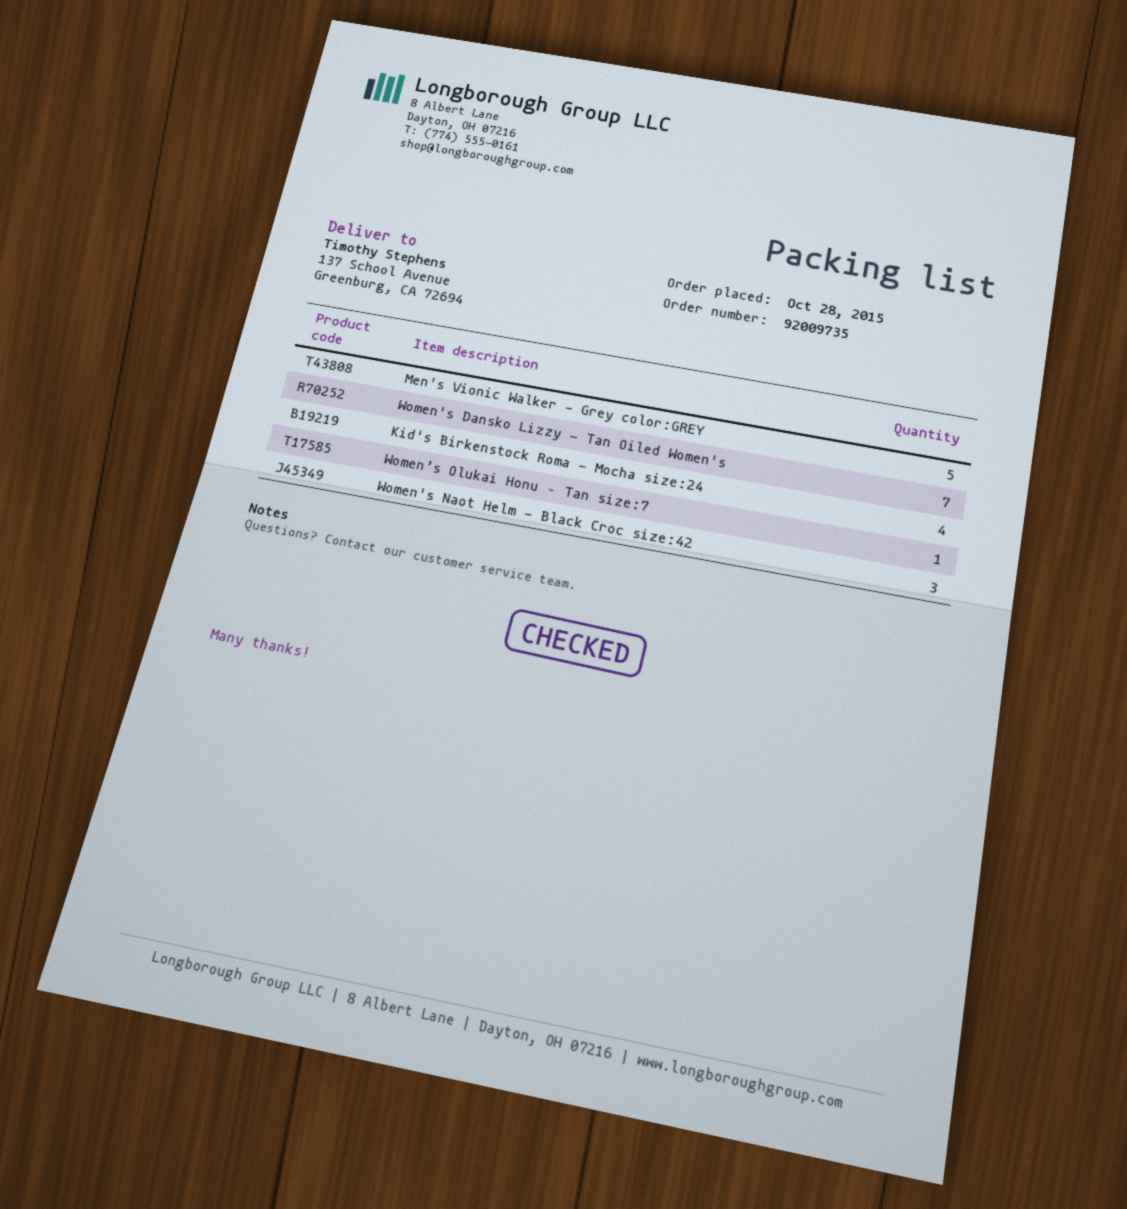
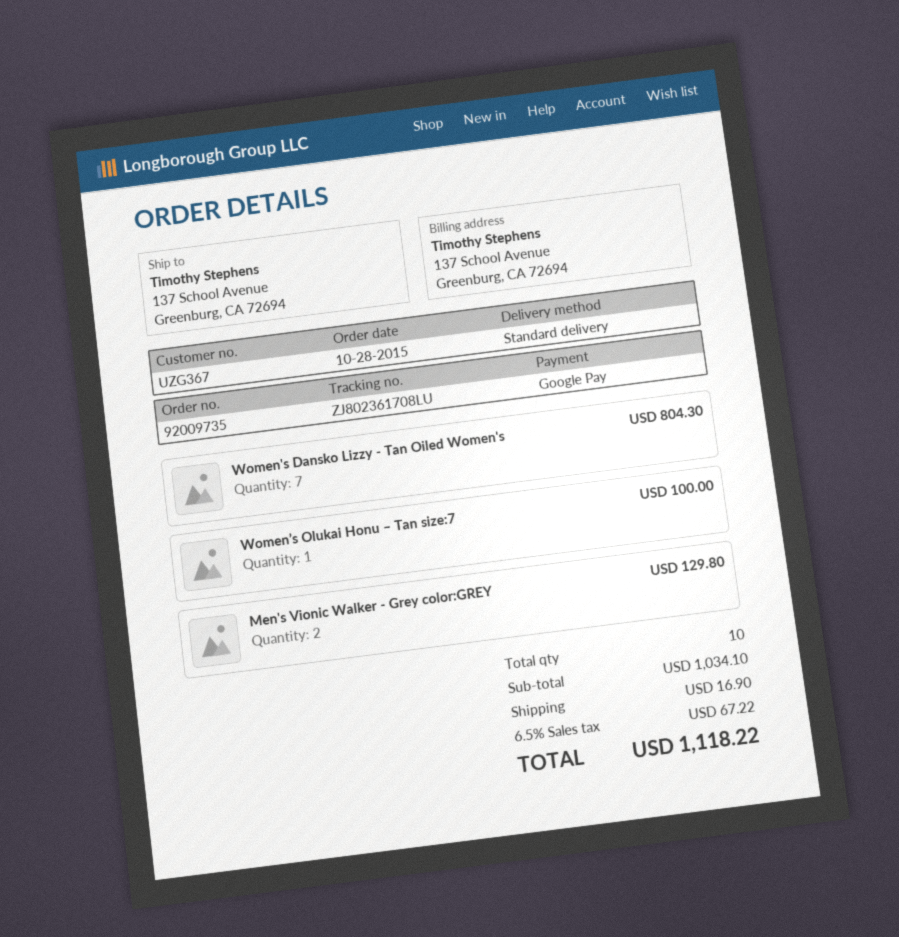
Men's Vionic Walker - Grey color:GREY: 5 -> 2
Kid's Birkenstock Roma - Mocha size:24: 4 -> none
Women's Naot Helm - Black Croc size:42: 3 -> none

